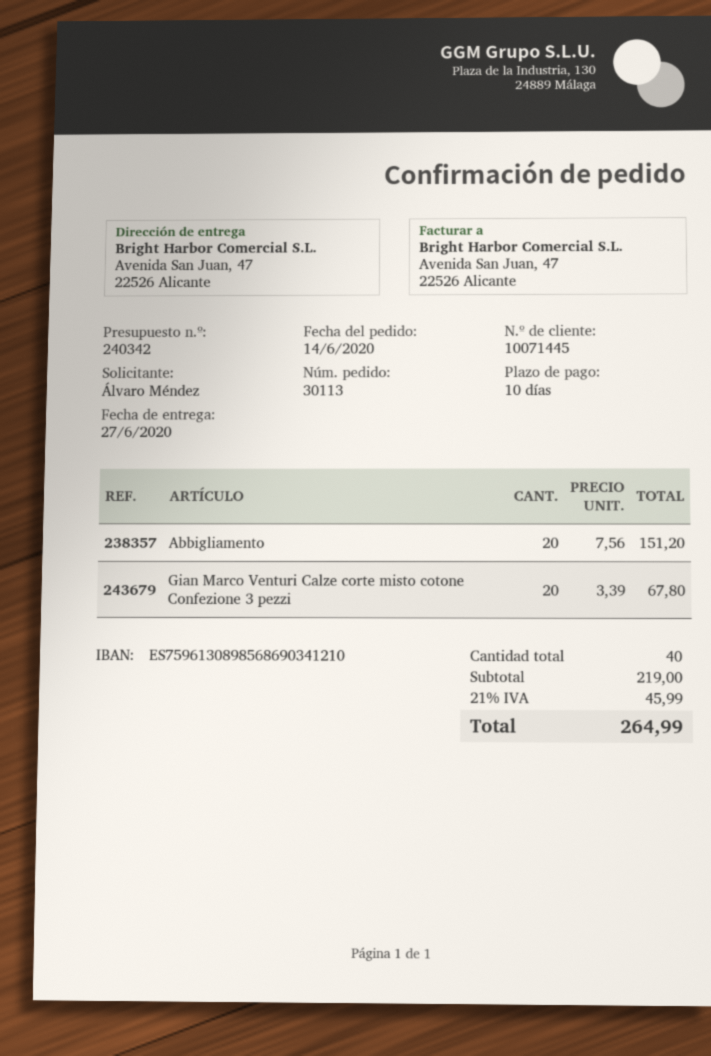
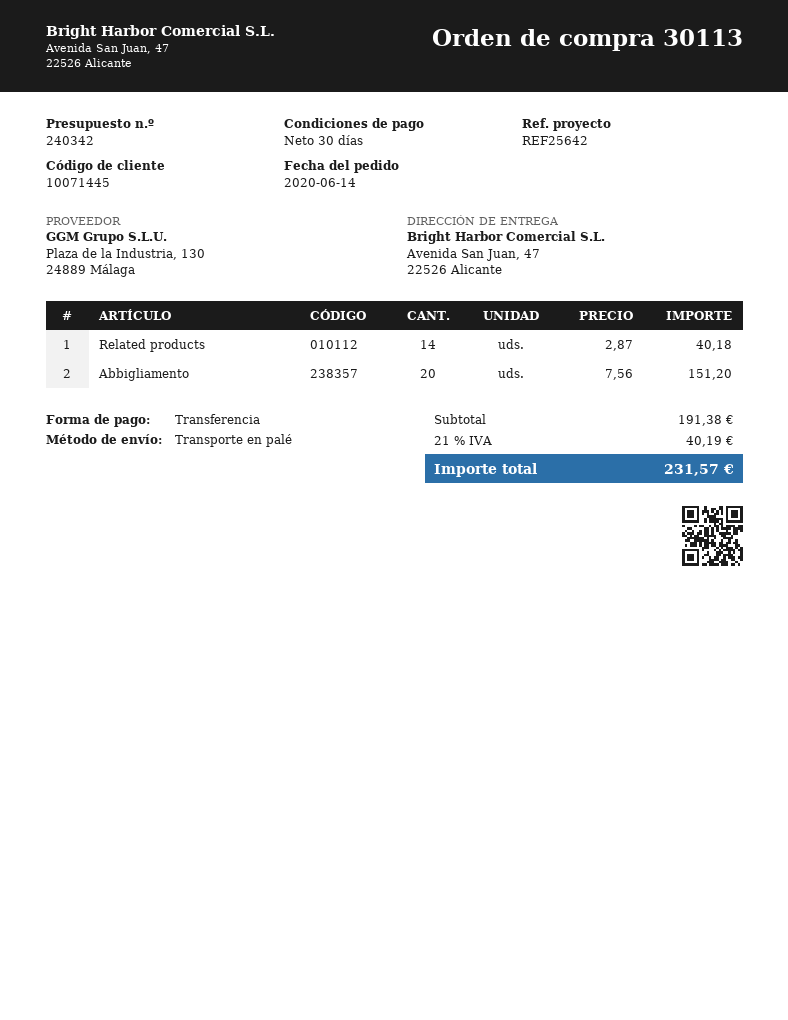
payment terms: 10 days -> 30 days
Gian Marco Venturi Calze corte misto cotone Confezione 3 pezzi: 20 x 3.39 = 67.80 -> none
Related products: none -> 14 x 2.87 = 40.18
subtotal: 219.00 -> 191.38
tax: 21% = 45.99 -> 21% = 40.19
total: 264.99 -> 231.57

